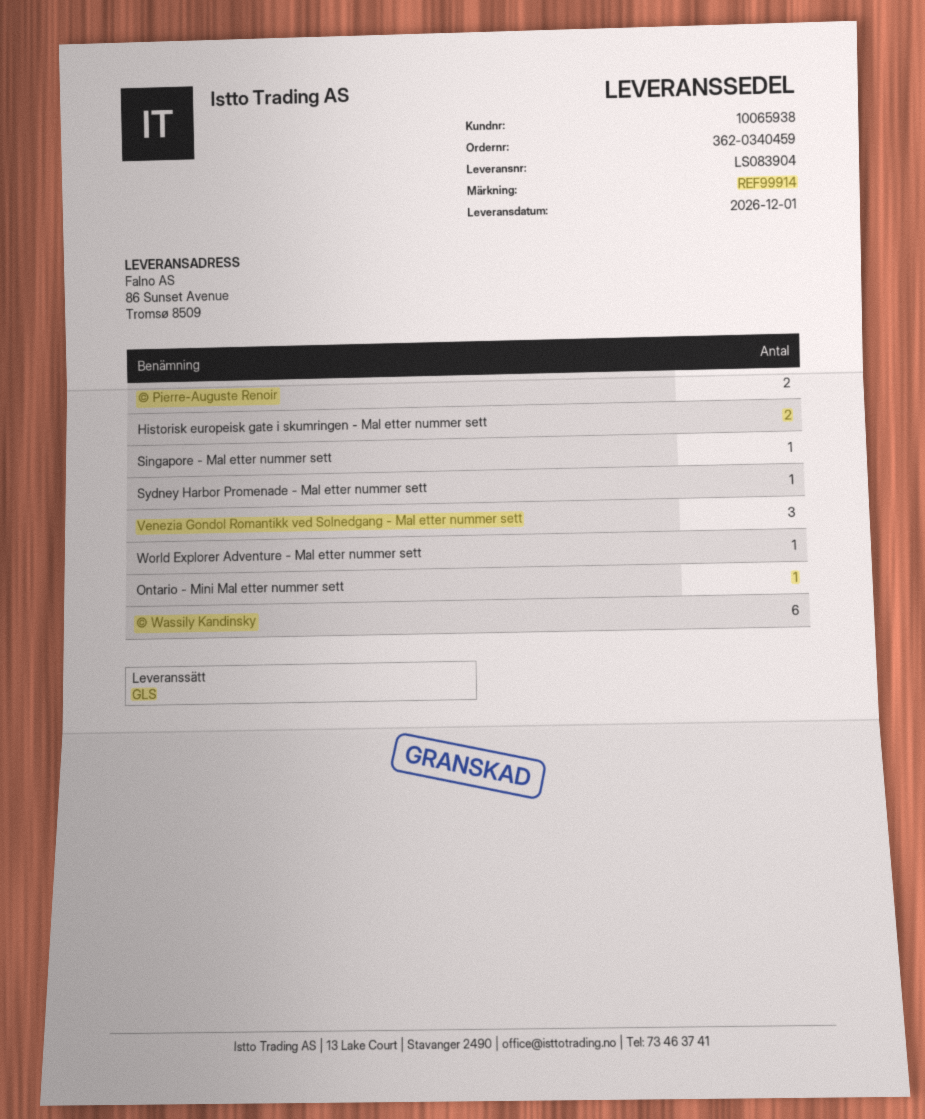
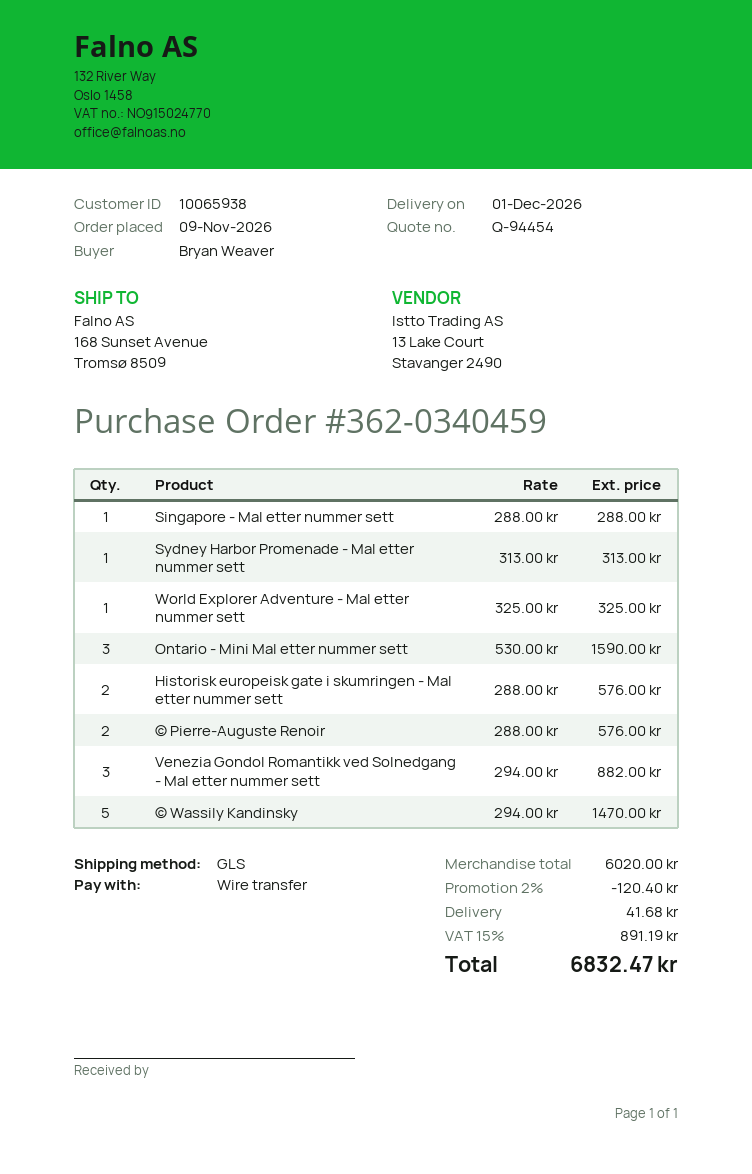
ship to: 86 Sunset Avenue, Tromsø 8509 -> 168 Sunset Avenue, Tromsø 8509
Ontario - Mini Mal etter nummer sett: 1 -> 3
© Wassily Kandinsky: 6 -> 5

